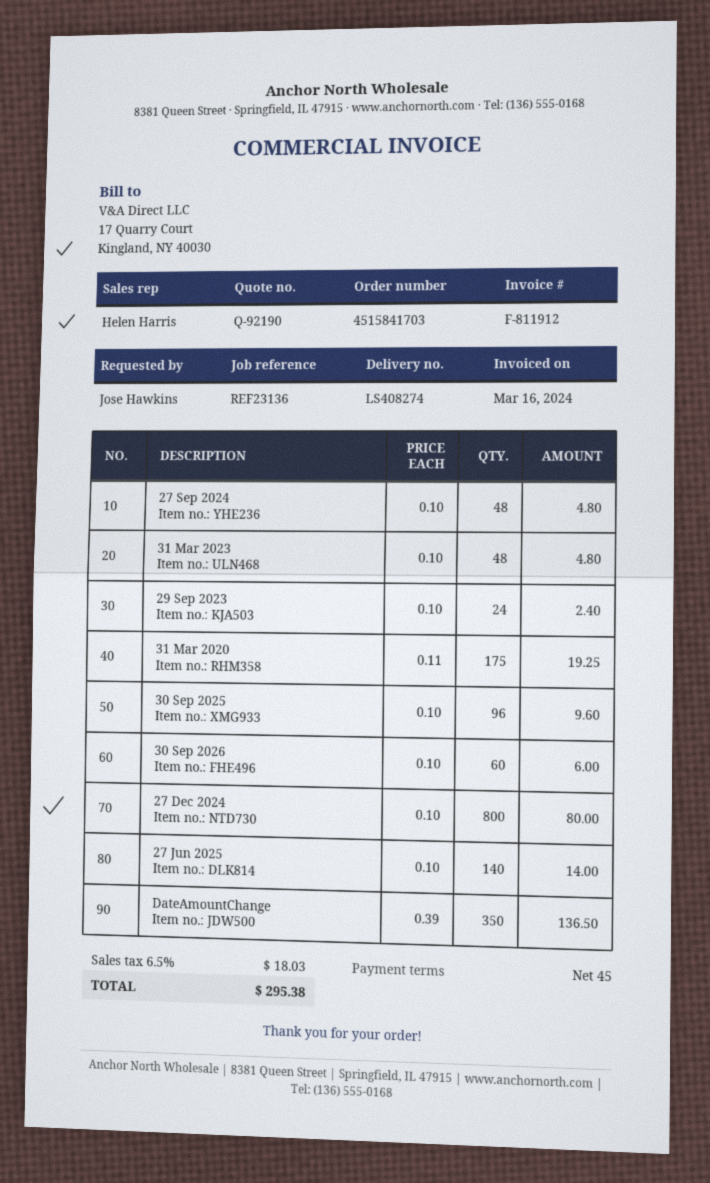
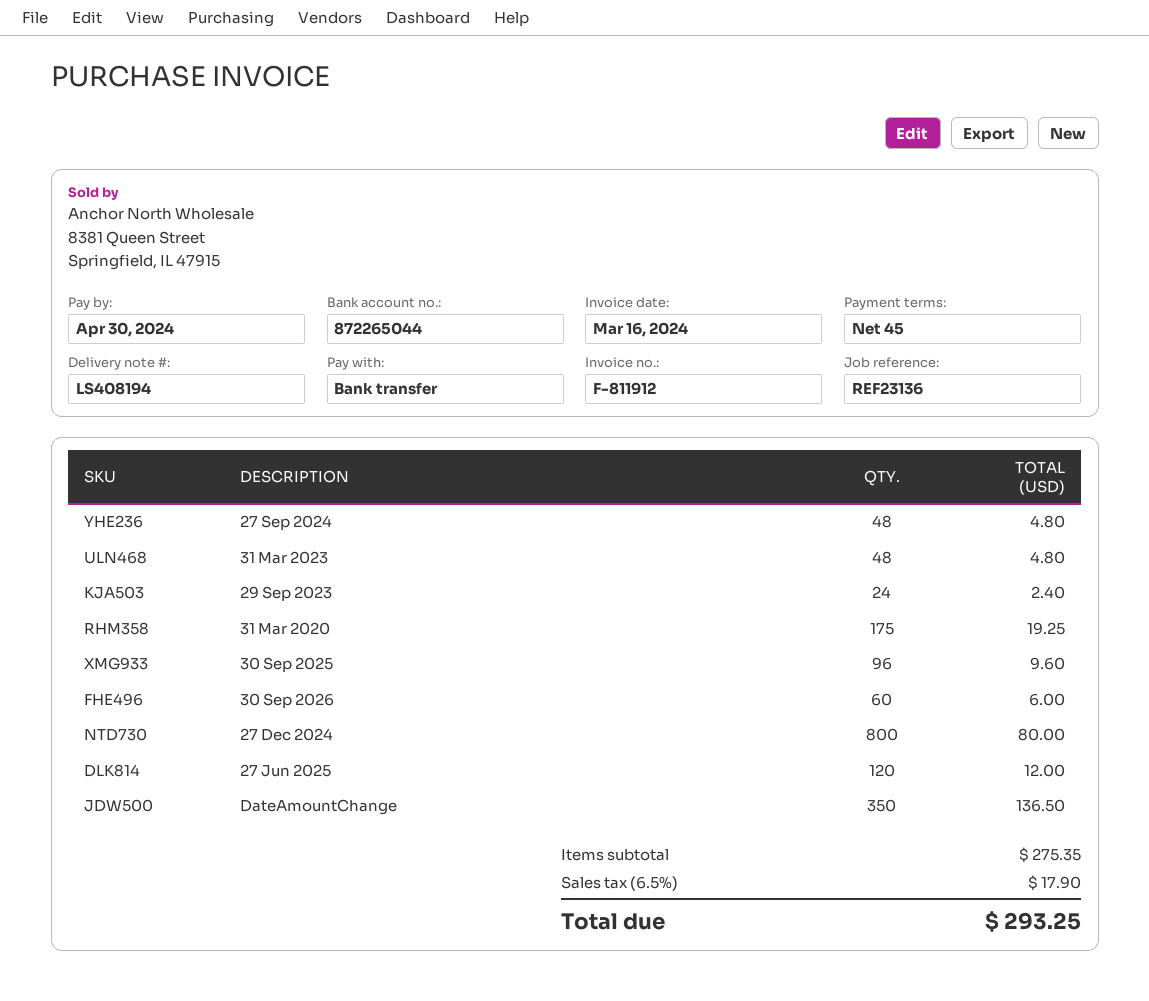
delivery note number: LS408274 -> LS408194
27 Jun 2025: 140 for 14.00 -> 120 for 12.00
tax: 6.5% = 18.03 -> 6.5% = 17.90
total: 295.38 -> 293.25

